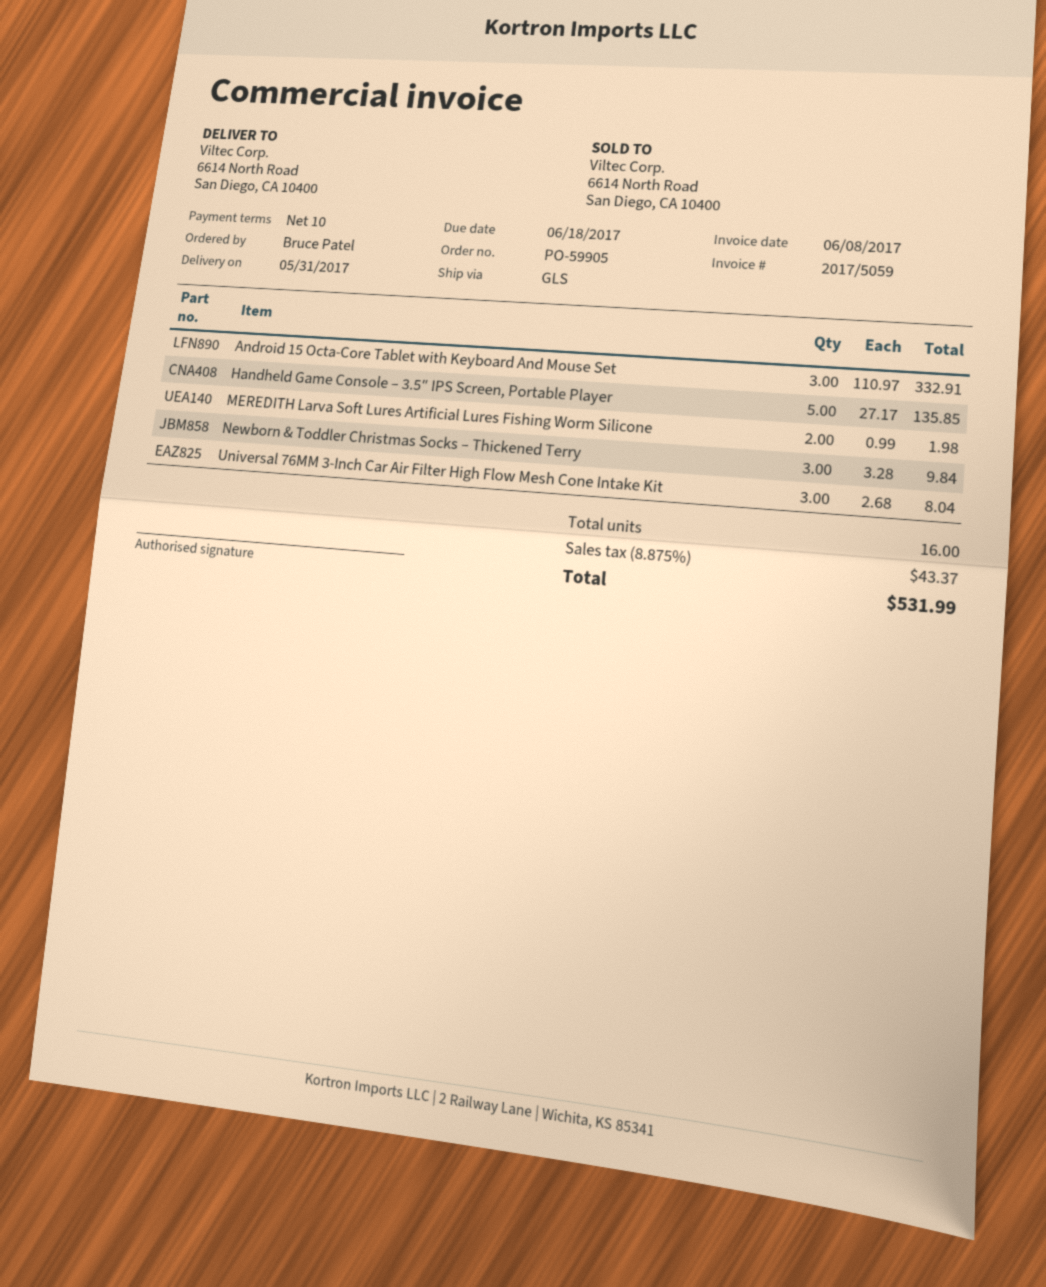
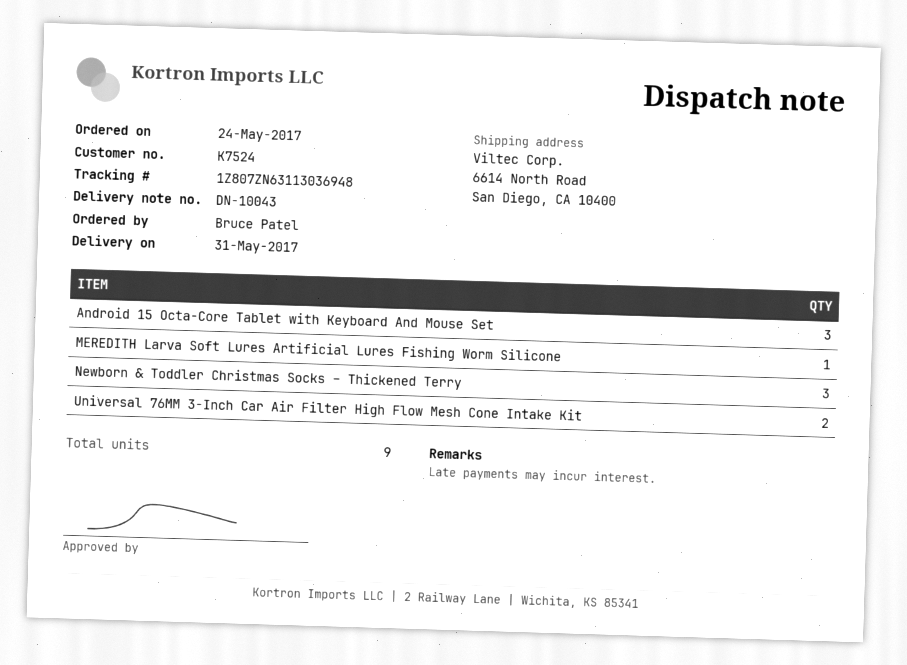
Handheld Game Console – 3.5″ IPS Screen, Portable Player: 5 -> none
MEREDITH Larva Soft Lures Artificial Lures Fishing Worm Silicone: 2 -> 1
Universal 76MM 3-Inch Car Air Filter High Flow Mesh Cone Intake Kit: 3 -> 2
total quantity: 16 -> 9

